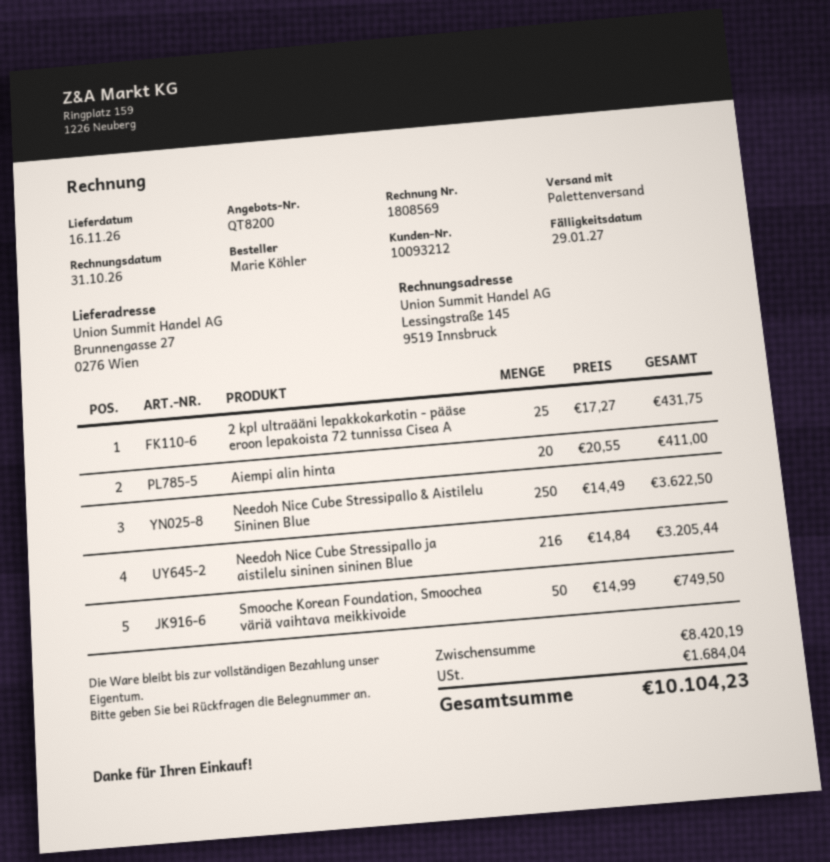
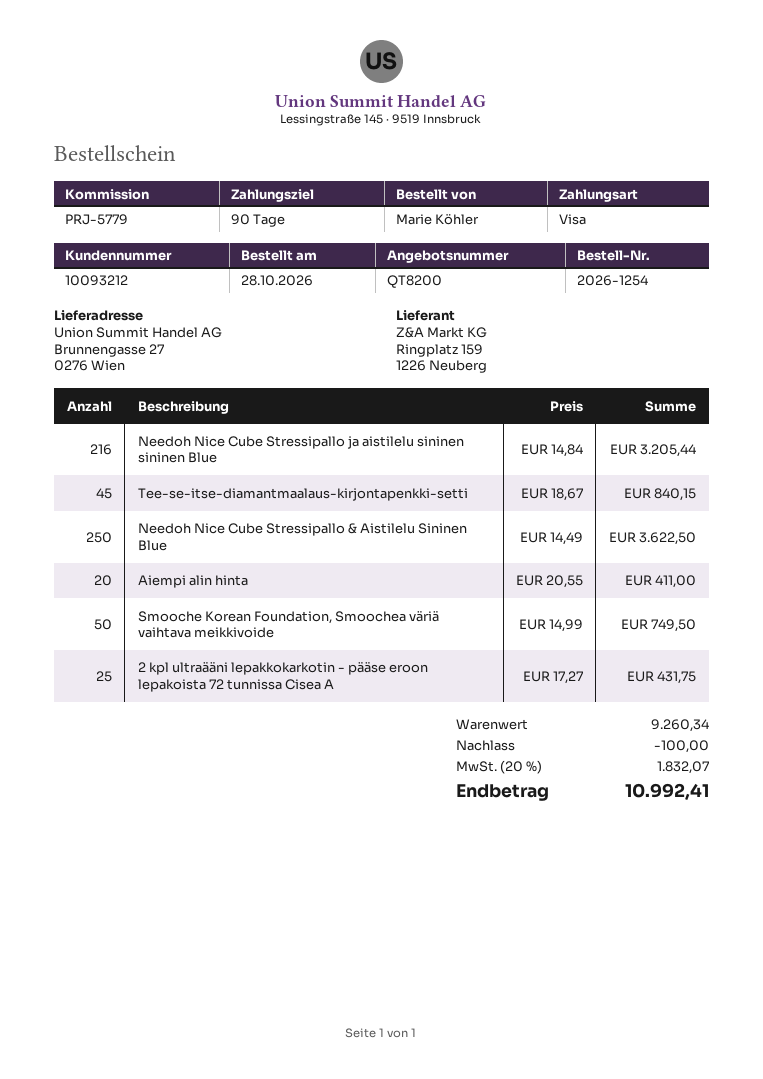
Tee-se-itse-diamantmaalaus-kirjontapenkki-setti: none -> 45 x 18.67 = 840.15
subtotal: 8420.19 -> 9260.34
discount: none -> 100.00
tax: 1684.04 -> 1832.07
total: 10104.23 -> 10992.41

